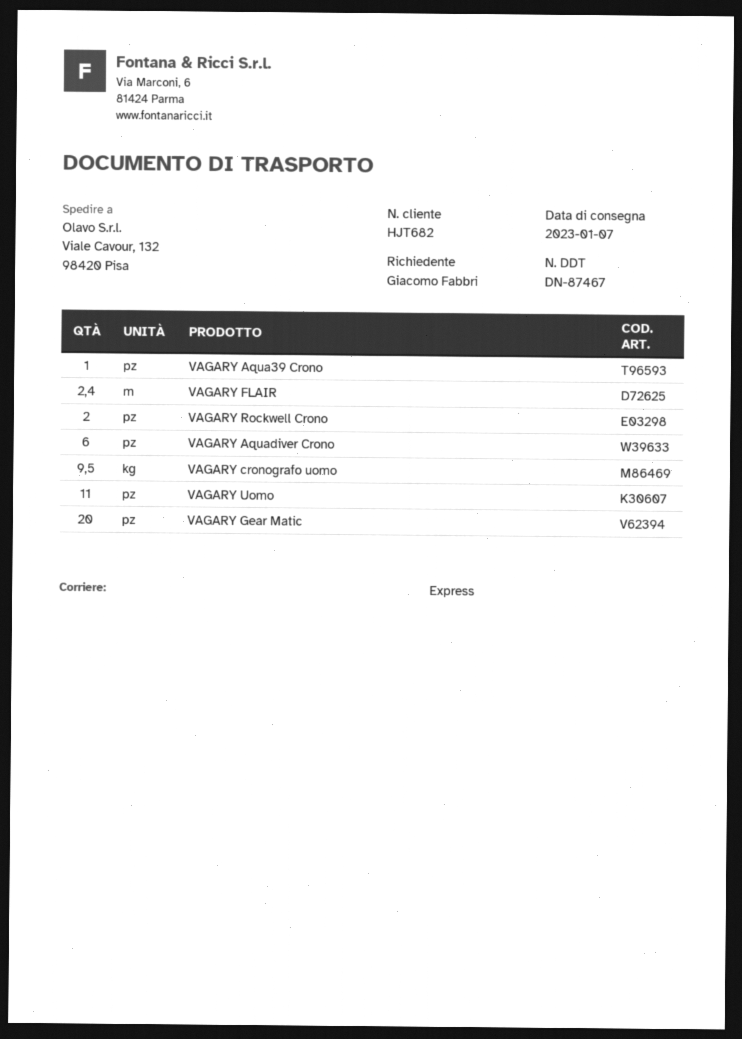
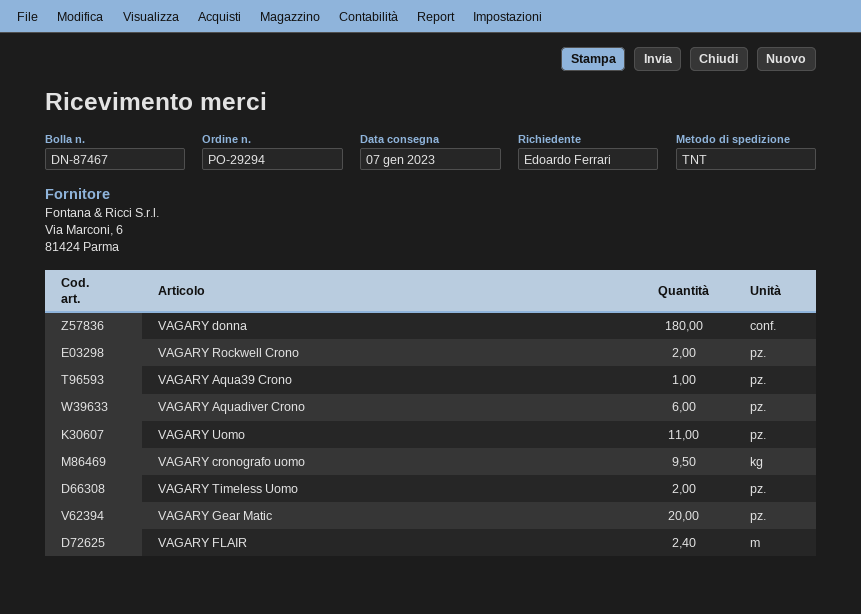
ordered by: Giacomo Fabbri -> Edoardo Ferrari
shipping method: express -> TNT
VAGARY donna: none -> 180
VAGARY Timeless Uomo: none -> 2

